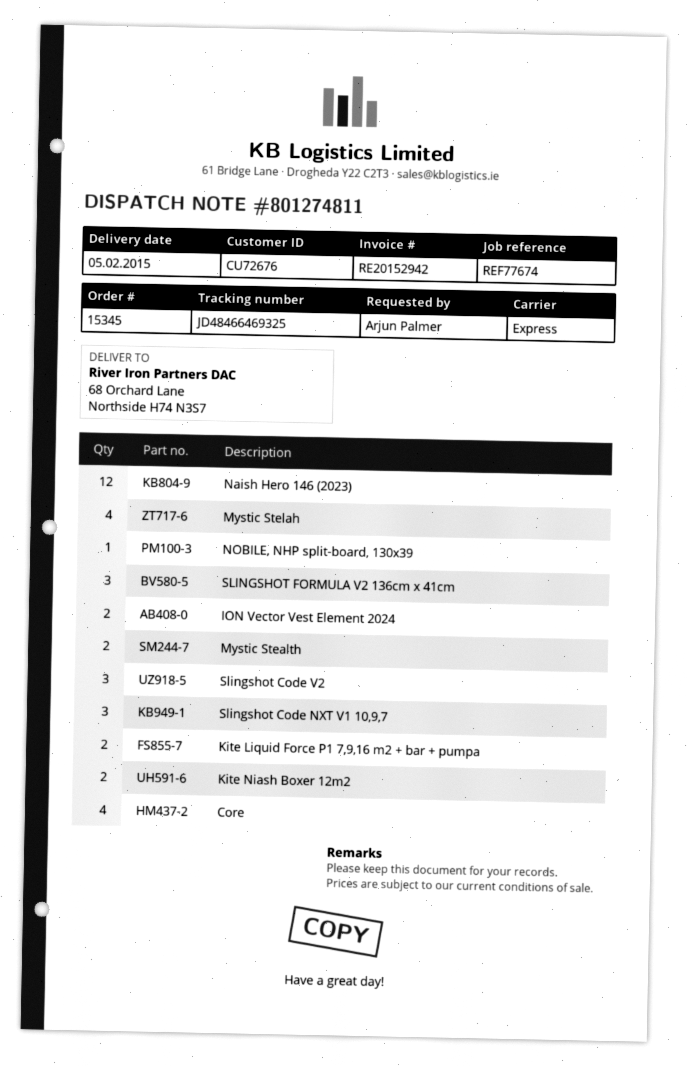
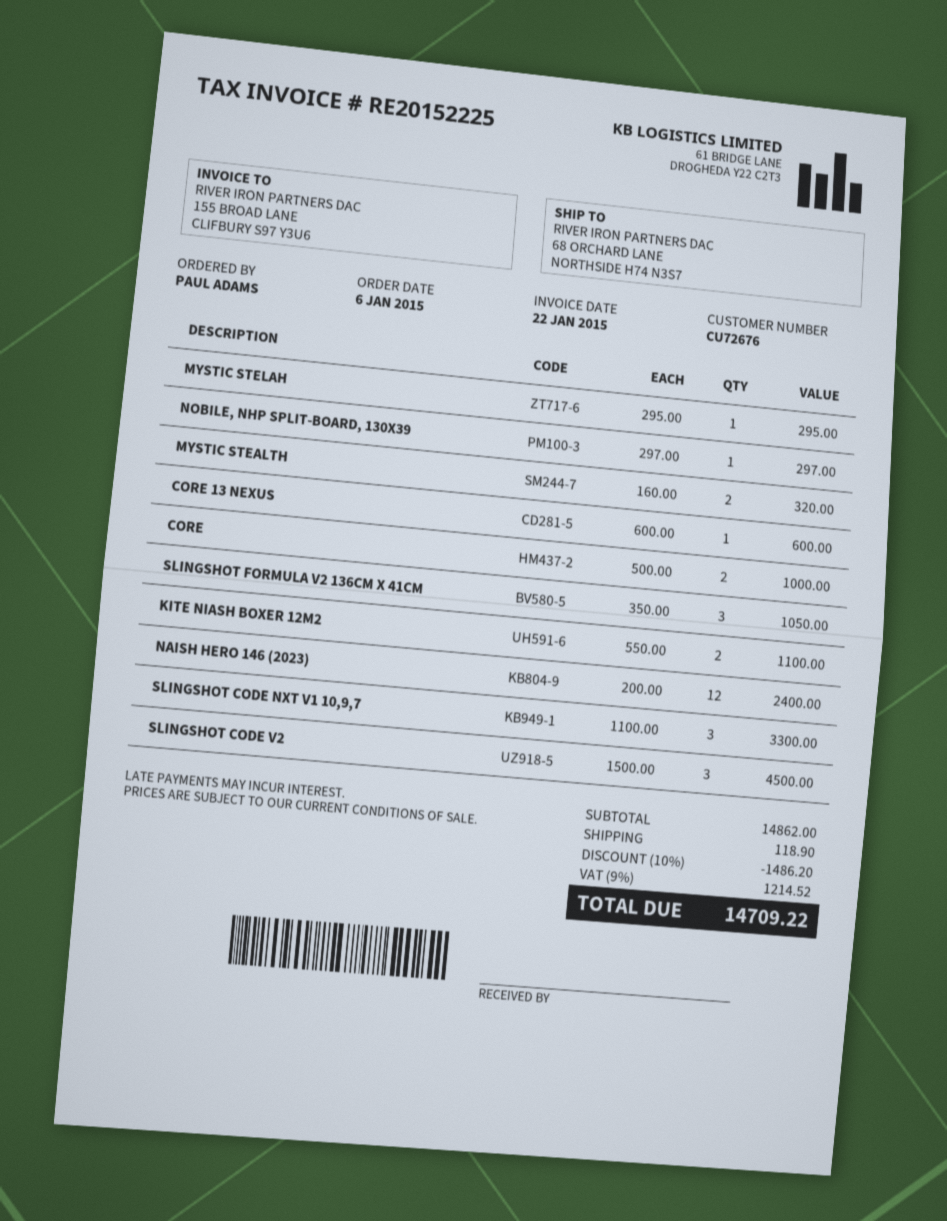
invoice number: RE20152942 -> RE20152225
ordered by: Arjun Palmer -> PAUL ADAMS
Mystic Stelah: 4 -> 1
ION Vector Vest Element 2024: 2 -> none
Kite Liquid Force P1 7,9,16 m2 + bar + pumpa: 2 -> none
Core: 4 -> 2
CORE 13 NEXUS: none -> 1

